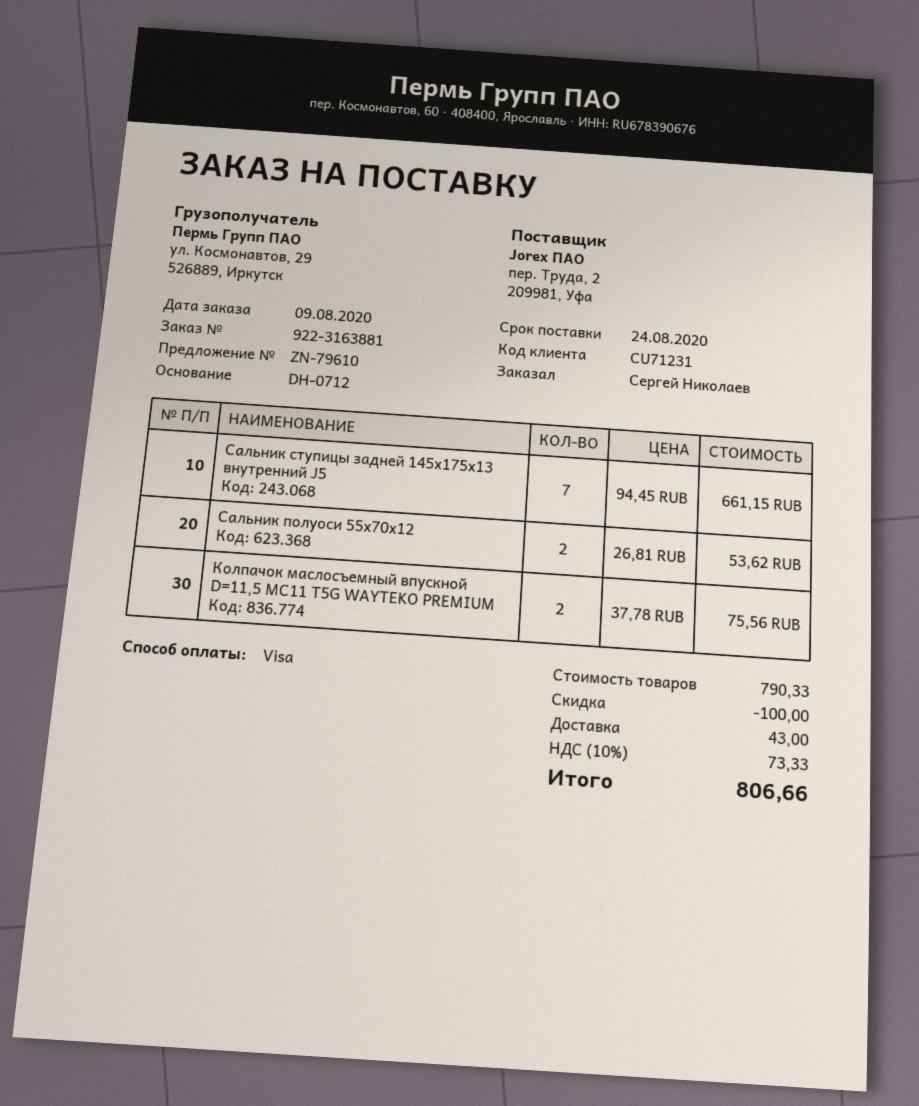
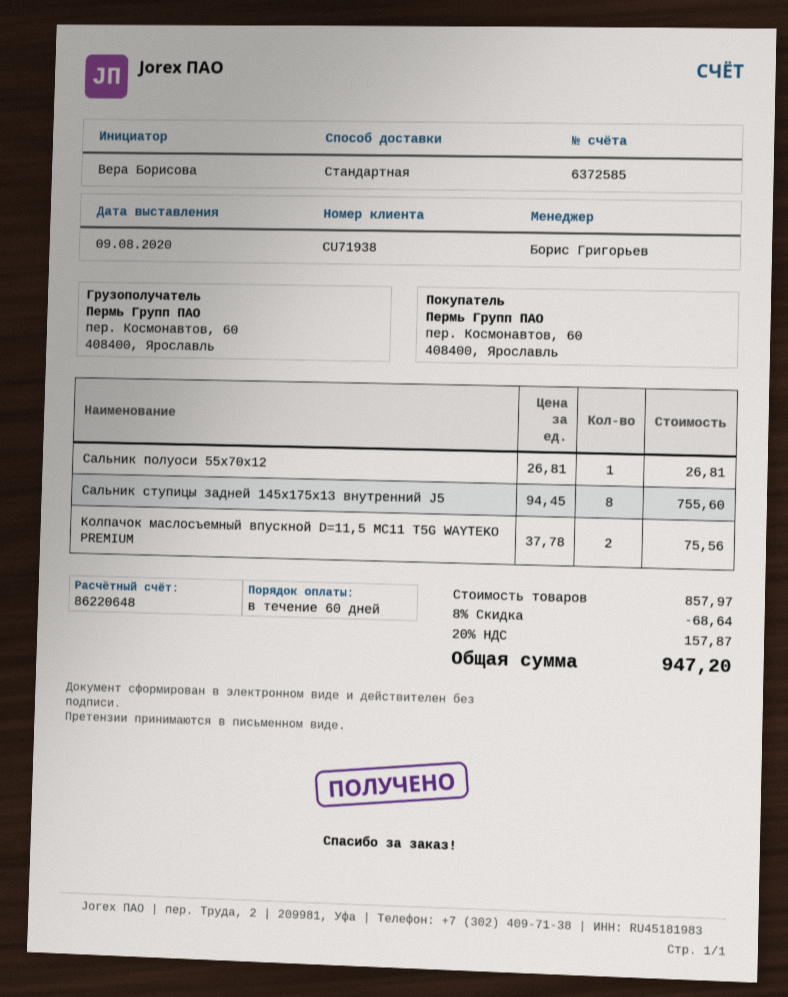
customer number: CU71231 -> CU71938
ordered by: Сергей Николаев -> Вера Борисова
ship to: ул. Космонавтов, 29, 526889, Иркутск -> пер. Космонавтов, 60, 408400, Ярославль
Сальник ступицы задней 145х175х13 внутренний J5: 7 x 94.45 = 661.15 -> 8 x 94.45 = 755.60
Сальник полуоси 55х70х12: 2 x 26.81 = 53.62 -> 1 x 26.81 = 26.81
subtotal: 790.33 -> 857.97
discount: 100.00 -> 68.64
shipping: 43.00 -> none
tax: 10% = 73.33 -> 20% = 157.87
total: 806.66 -> 947.20

